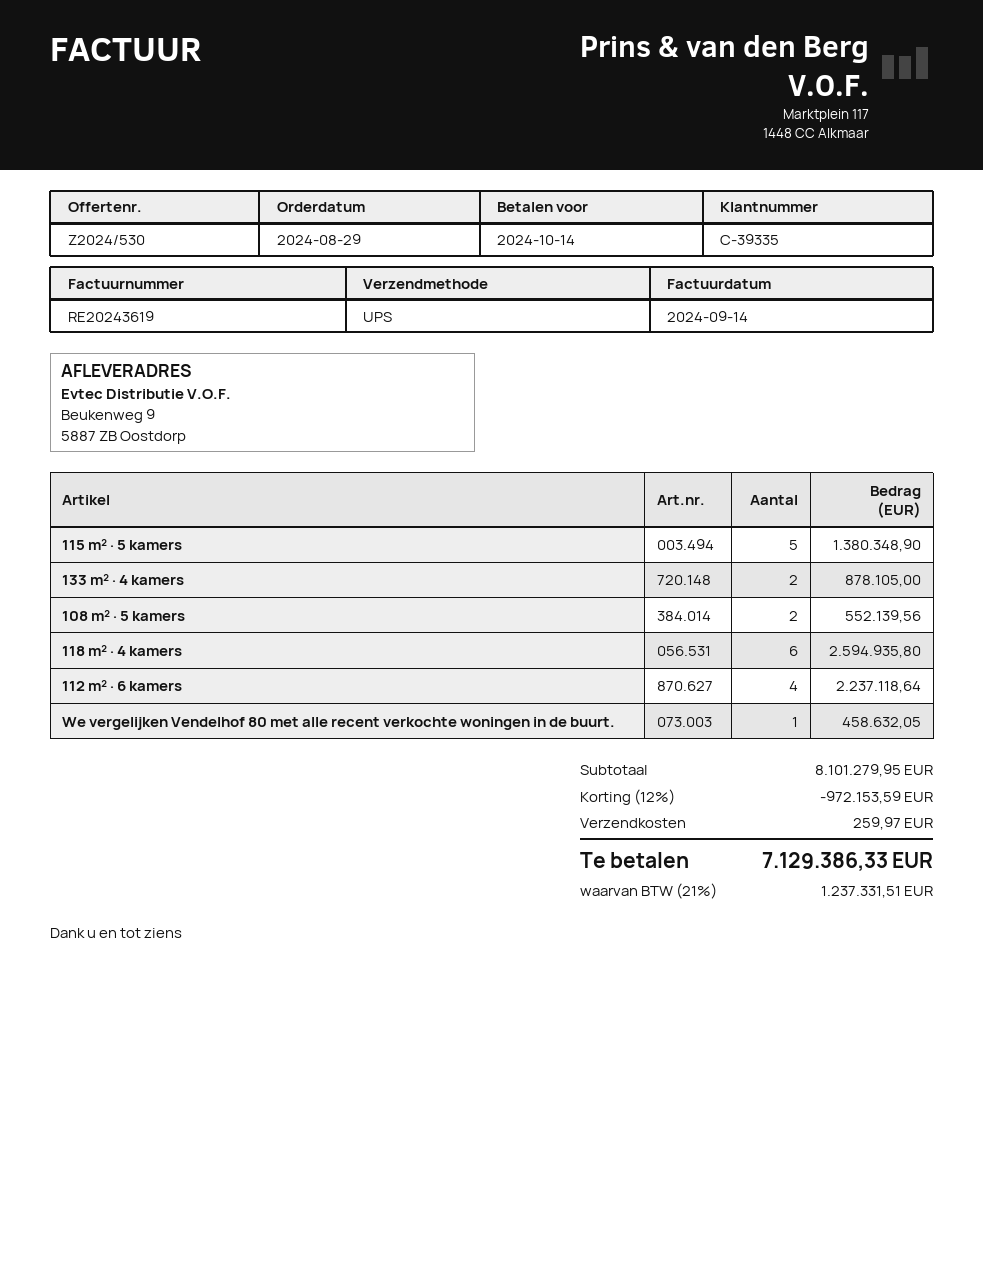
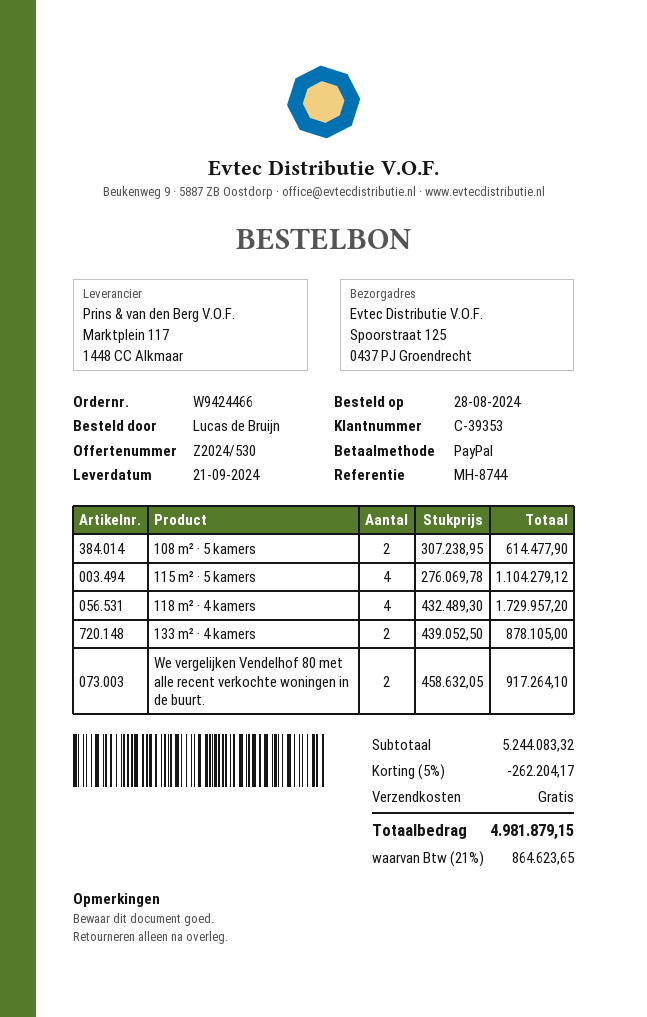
order date: 2024-08-29 -> 2024-08-28
customer number: C-39335 -> C-39353
ship to: Beukenweg 9, 5887 ZB Oostdorp -> Spoorstraat 125, 0437 PJ Groendrecht
115 m² · 5 kamers: 5 for 1380348.90 -> 4 for 1104279.12
108 m² · 5 kamers: 2 for 552139.56 -> 2 for 614477.90
118 m² · 4 kamers: 6 for 2594935.80 -> 4 for 1729957.20
112 m² · 6 kamers: 4 for 2237118.64 -> none
We vergelijken Vendelhof 80 met alle recent verkochte woningen in de buurt.: 1 for 458632.05 -> 2 for 917264.10
subtotal: 8101279.95 -> 5244083.32
discount: 12% = 972153.59 -> 5% = 262204.17
shipping: 259.97 -> 0.00
tax: 21% = 1237331.51 -> 21% = 864623.65
total: 7129386.33 -> 4981879.15

